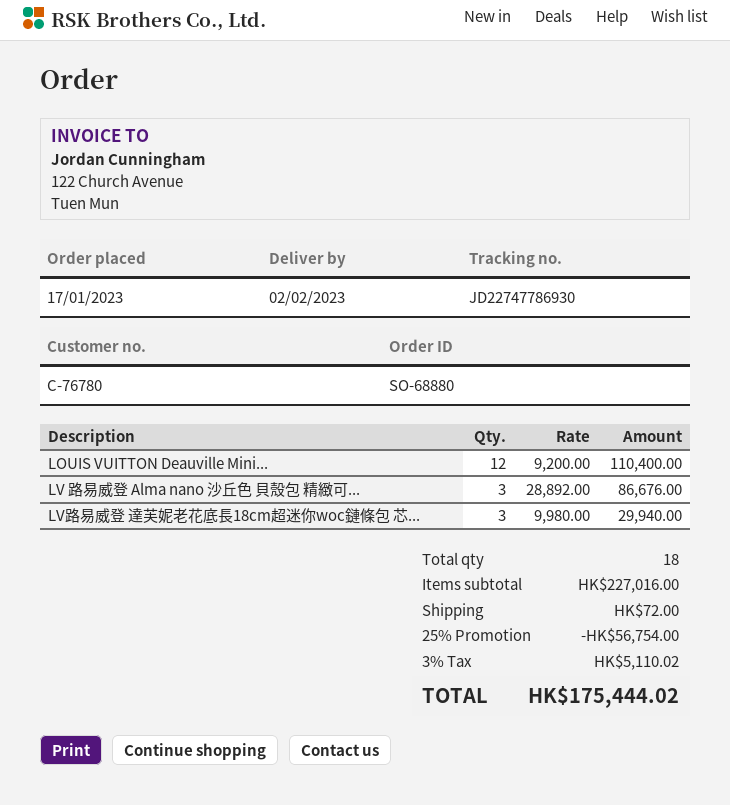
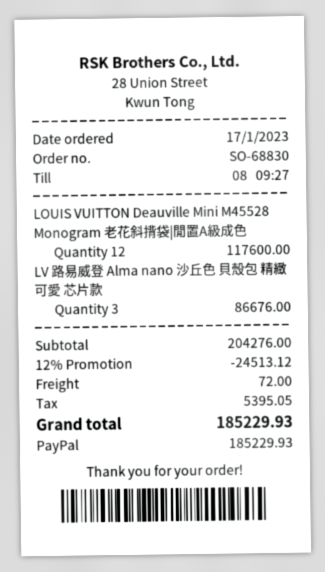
order number: SO-68880 -> SO-68830
LOUIS VUITTON Deauville Mini...: 12 for 110400.00 -> 12 for 117600.00
LV路易威登 達芙妮老花底長18cm超迷你woc鏈條包 芯...: 3 for 29940.00 -> none
subtotal: 227016.00 -> 204276.00
discount: 25% = 56754.00 -> 12% = 24513.12
tax: 5110.02 -> 5395.05
total: 175444.02 -> 185229.93

